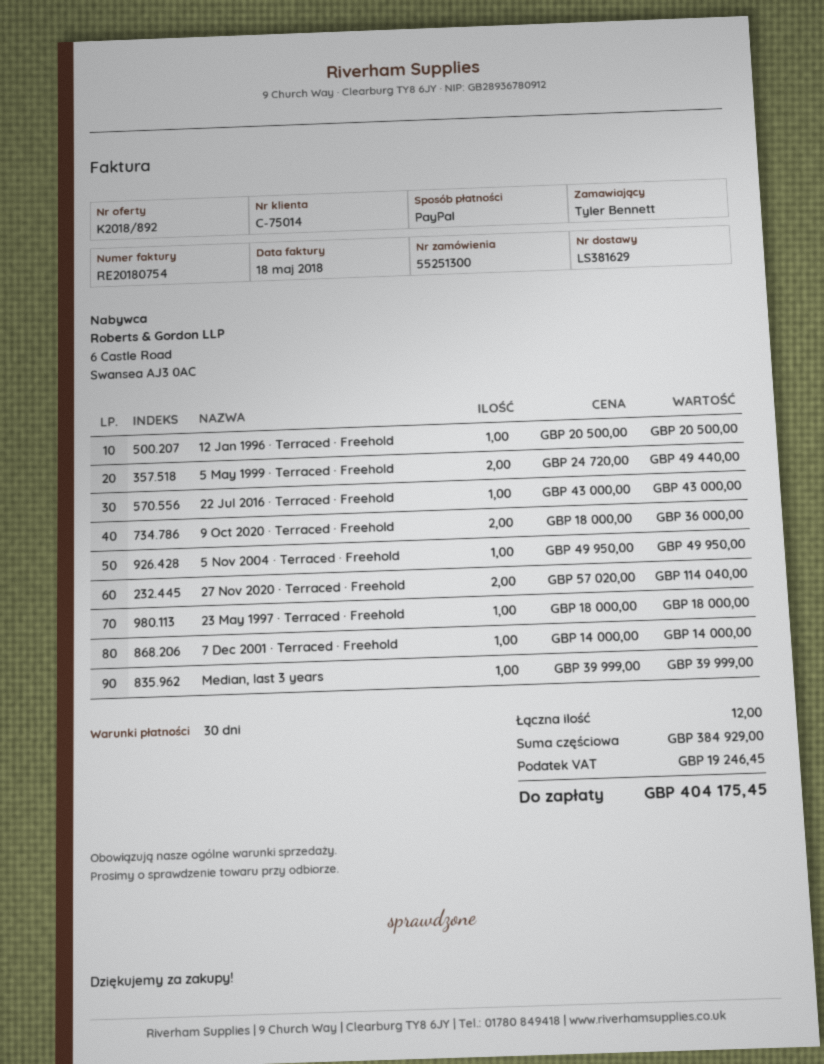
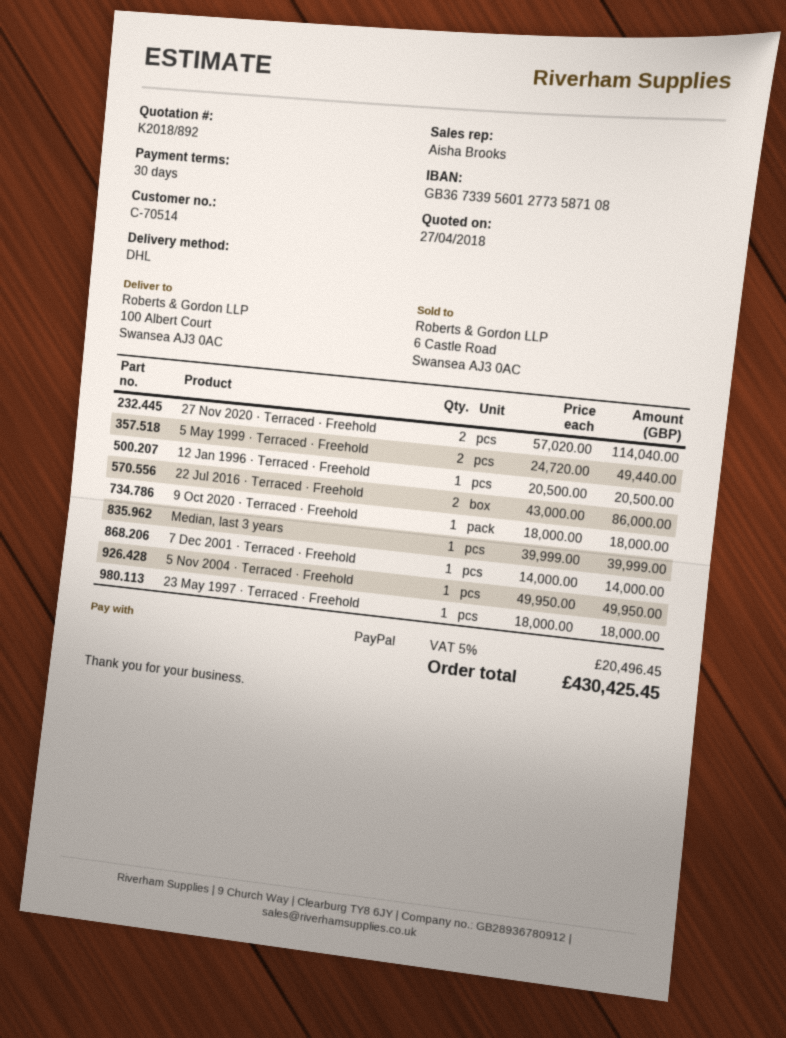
customer number: C-75014 -> C-70514
22 Jul 2016 · Terraced · Freehold: 1 x 43000.00 = 43000.00 -> 2 x 43000.00 = 86000.00
9 Oct 2020 · Terraced · Freehold: 2 x 18000.00 = 36000.00 -> 1 x 18000.00 = 18000.00
tax: 19246.45 -> 20496.45
total: 404175.45 -> 430425.45

